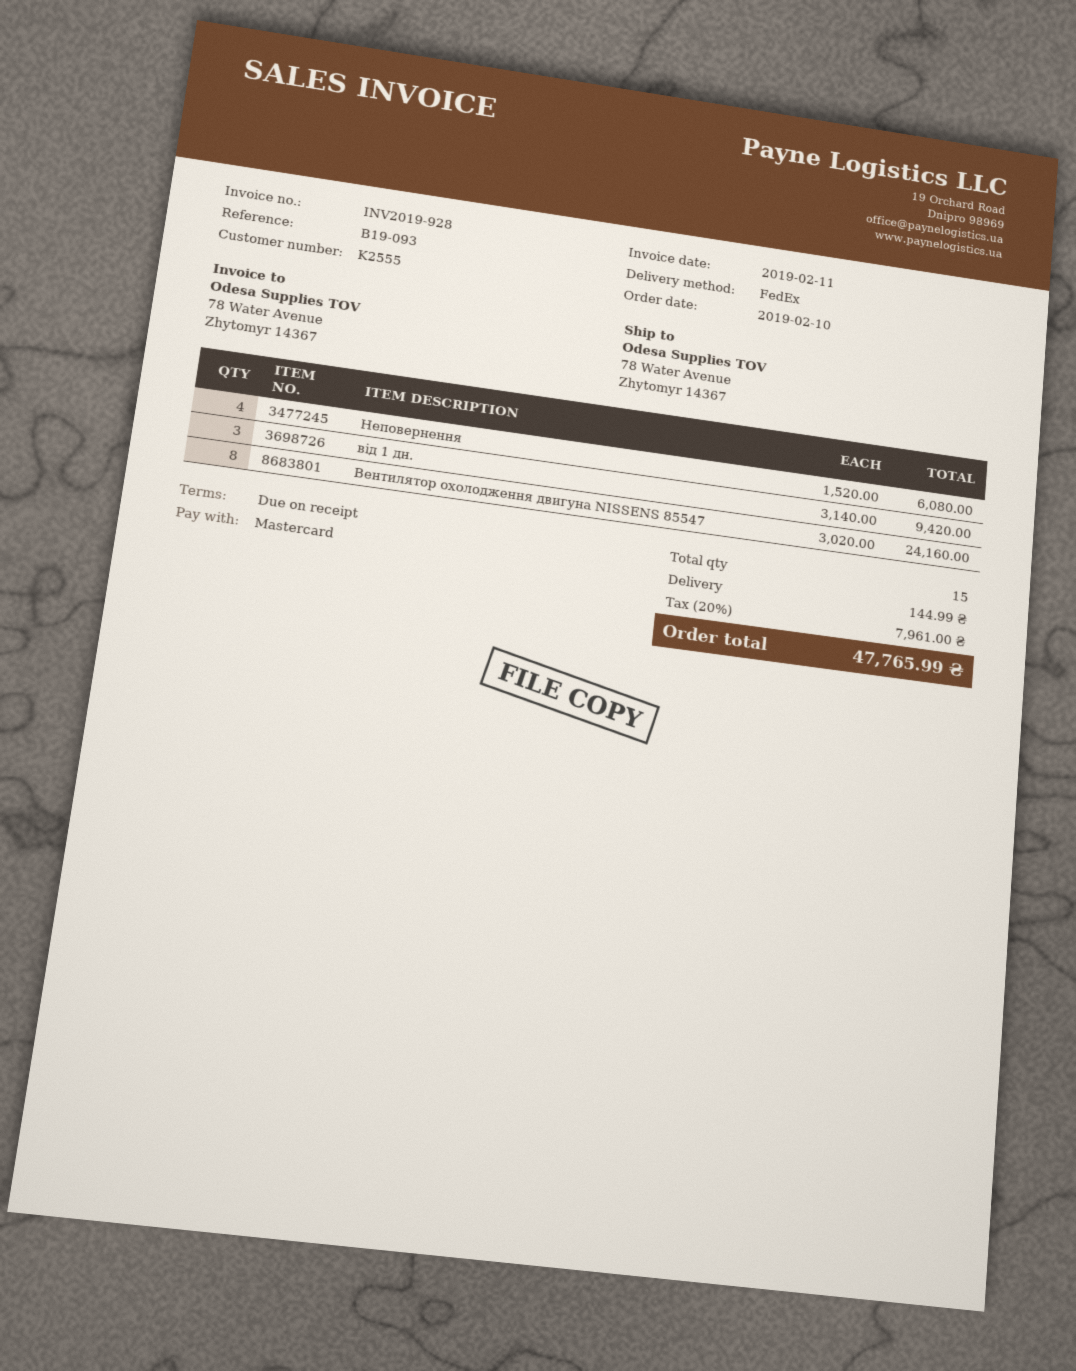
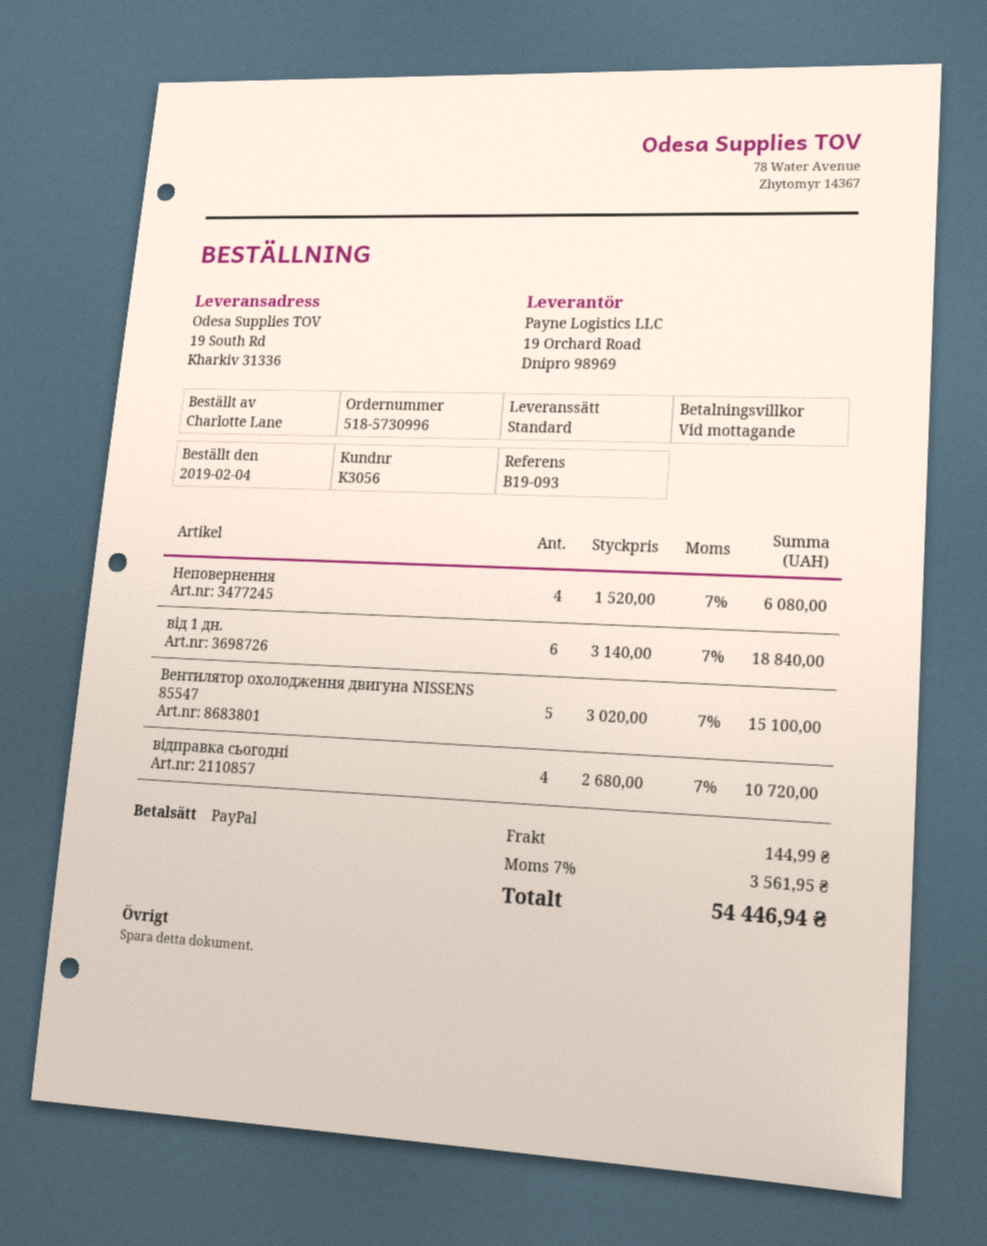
order date: 2019-02-10 -> 2019-02-04
customer number: K2555 -> K3056
payment method: Mastercard -> PayPal
shipping method: FedEx -> standard
ship to: 78 Water Avenue, Zhytomyr 14367 -> 19 South Rd, Kharkiv 31336
від 1 дн.: 3 x 3140.00 = 9420.00 -> 6 x 3140.00 = 18840.00
Вентилятор охолодження двигуна NISSENS 85547: 8 x 3020.00 = 24160.00 -> 5 x 3020.00 = 15100.00
відправка сьогодні: none -> 4 x 2680.00 = 10720.00
tax: 20% = 7961.00 -> 7% = 3561.95
total: 47765.99 -> 54446.94

